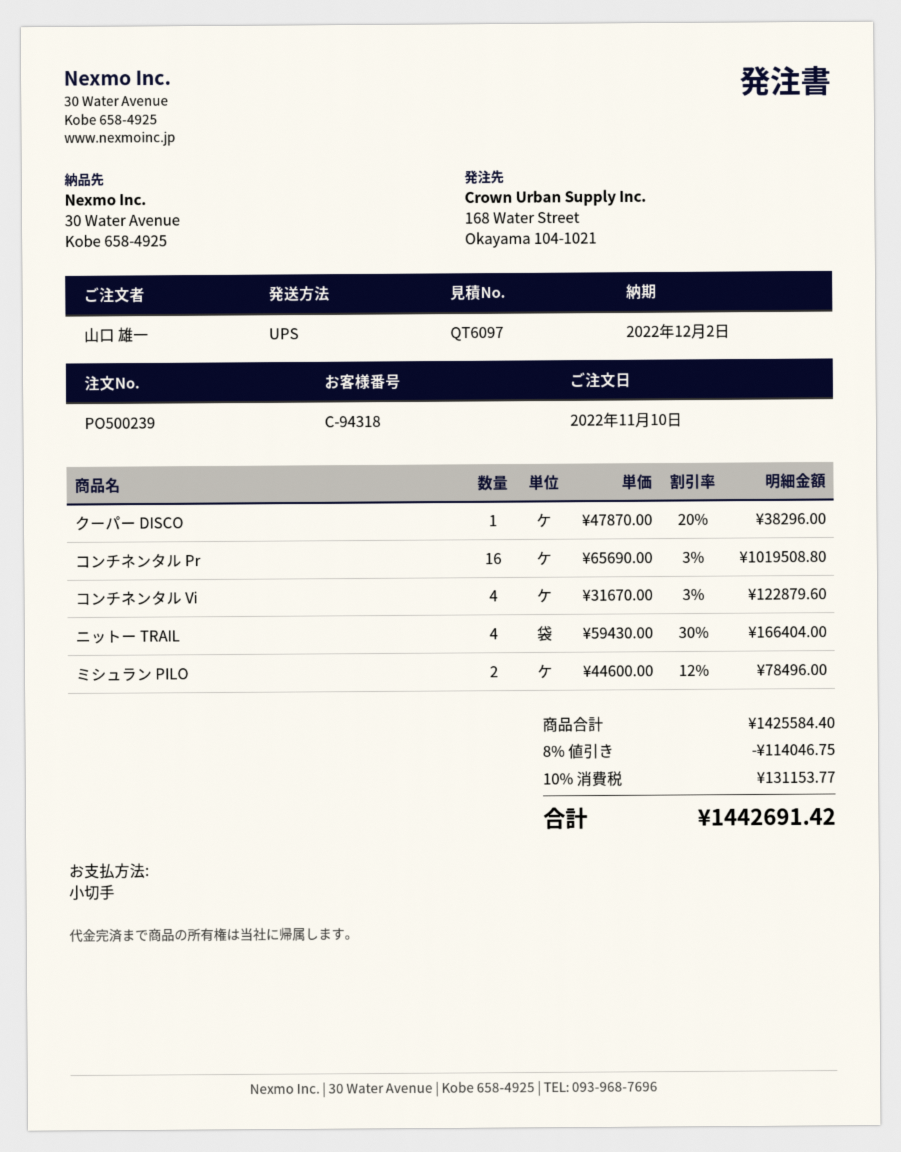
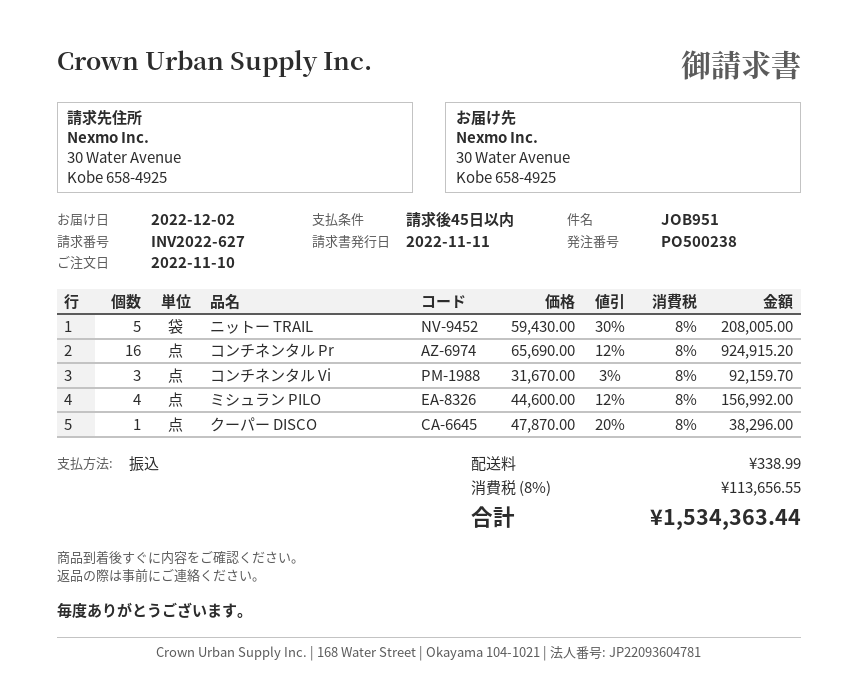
order number: PO500239 -> PO500238
payment method: cheque -> bank transfer
コンチネンタル Pr: 16 x 65690.00 - 3% = 1019508.80 -> 16 x 65690.00 - 12% = 924915.20
コンチネンタル Vi: 4 x 31670.00 - 3% = 122879.60 -> 3 x 31670.00 - 3% = 92159.70
ニットー TRAIL: 4 x 59430.00 - 30% = 166404.00 -> 5 x 59430.00 - 30% = 208005.00
ミシュラン PILO: 2 x 44600.00 - 12% = 78496.00 -> 4 x 44600.00 - 12% = 156992.00
discount: 8% = 114046.75 -> none
shipping: none -> 338.99
tax: 10% = 131153.77 -> 8% = 113656.55
total: 1442691.42 -> 1534363.44

